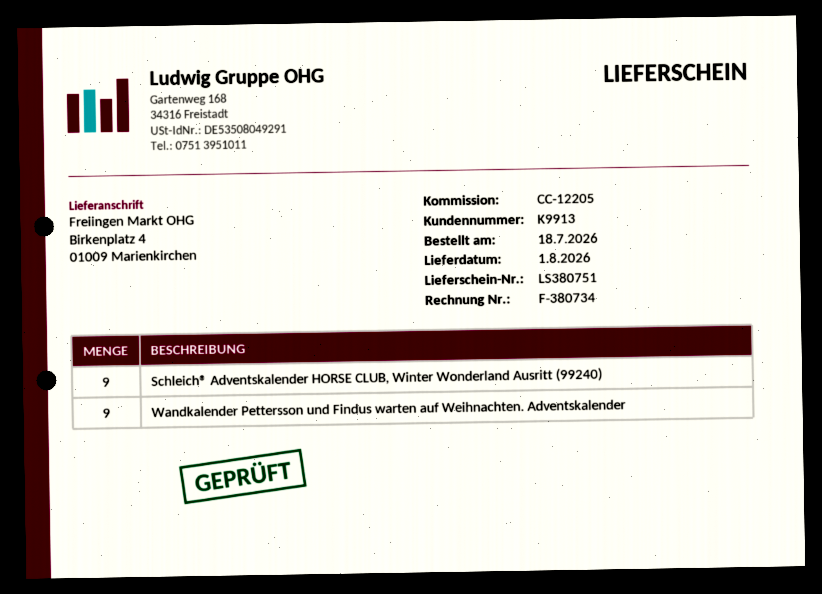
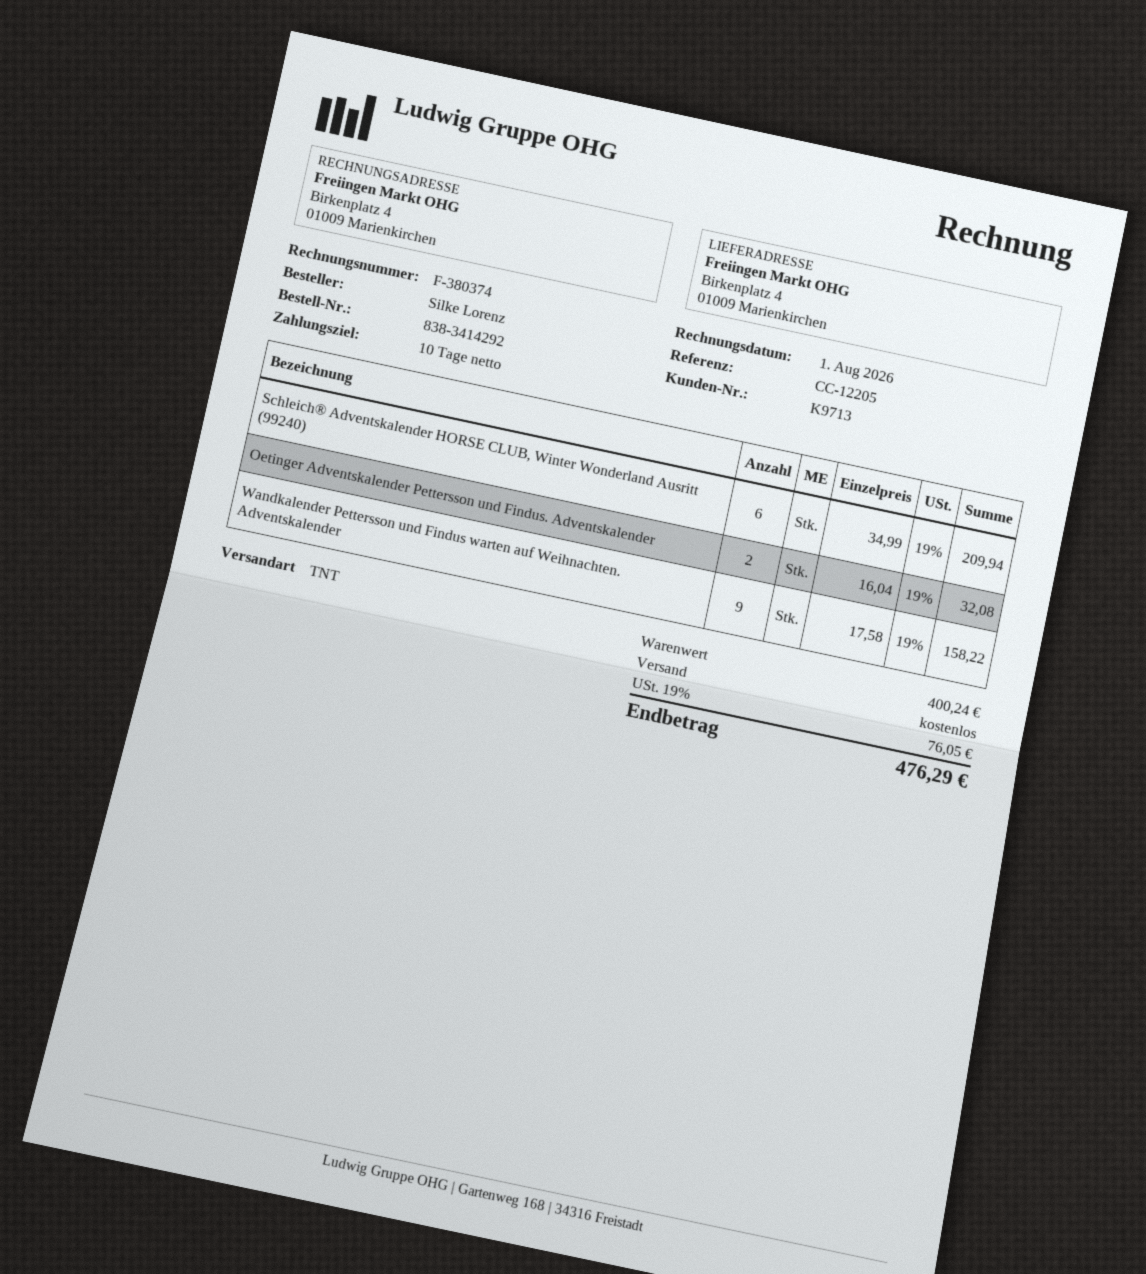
invoice number: F-380734 -> F-380374
customer number: K9913 -> K9713
Schleich® Adventskalender HORSE CLUB, Winter Wonderland Ausritt (99240): 9 -> 6
Oetinger Adventskalender Pettersson und Findus. Adventskalender: none -> 2

